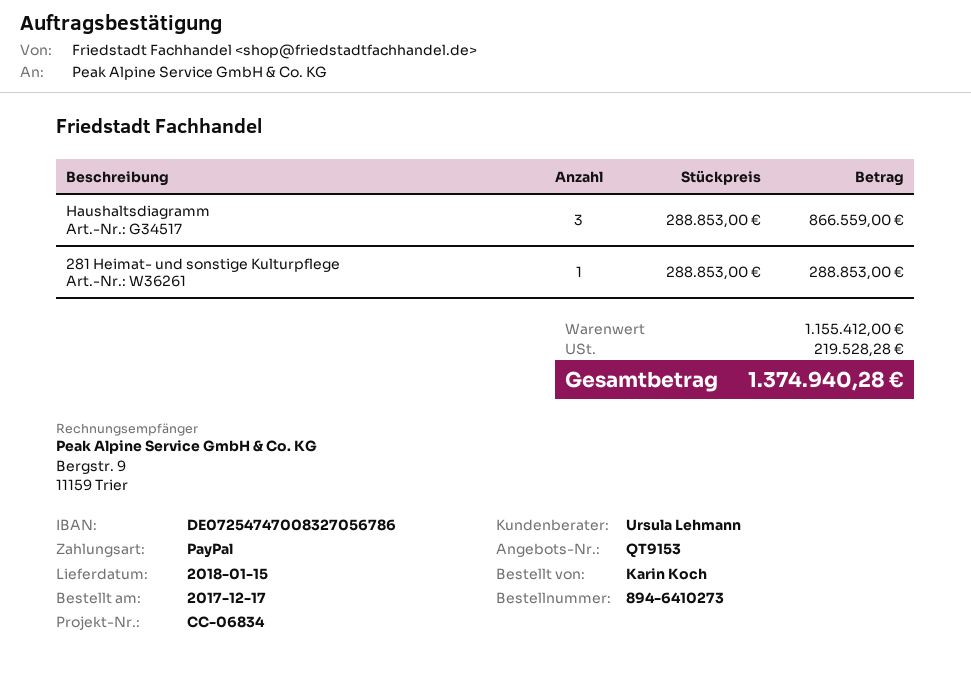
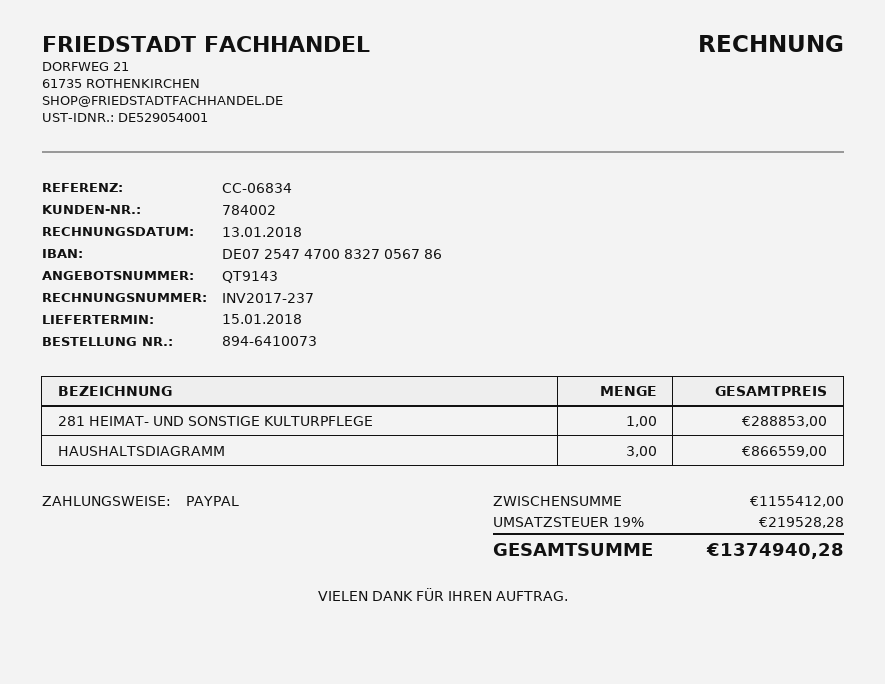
quote number: QT9153 -> QT9143
order number: 894-6410273 -> 894-6410073

